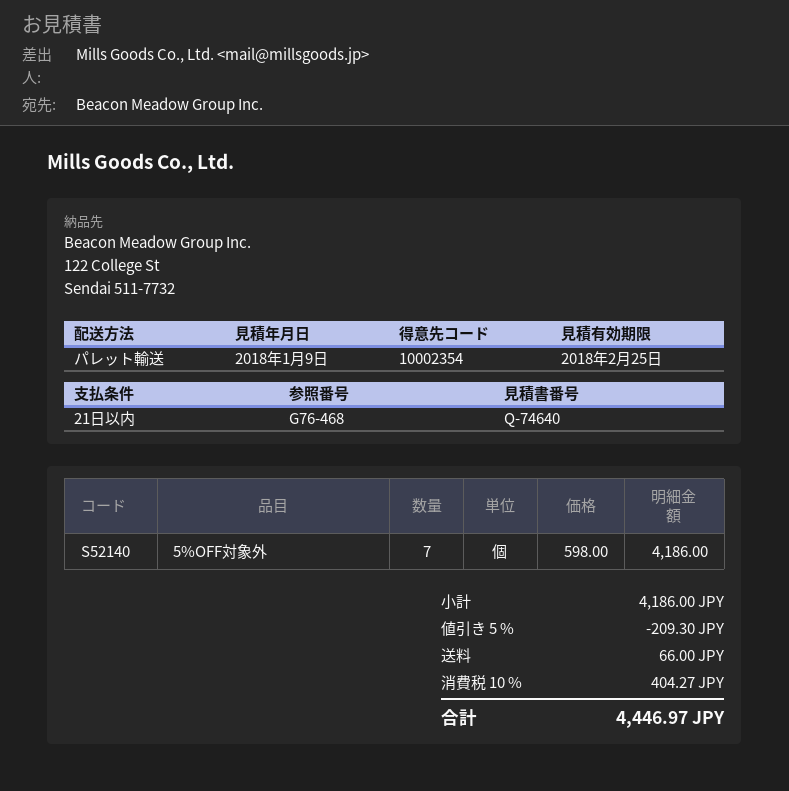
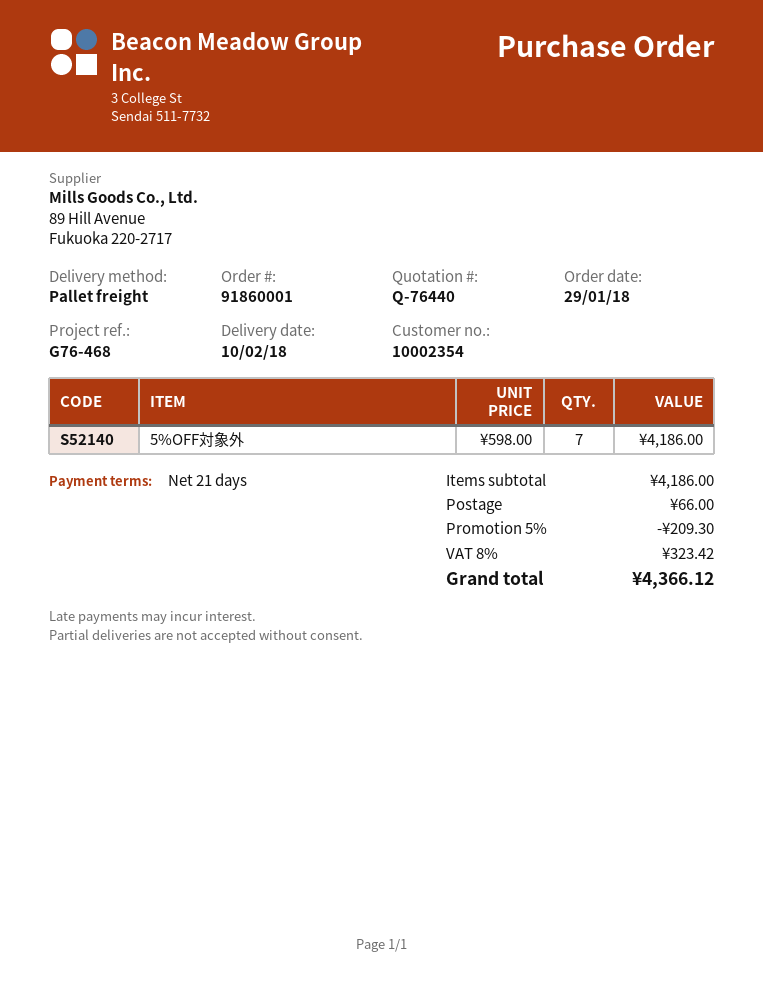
quote number: Q-74640 -> Q-76440
tax: 10% = 404.27 -> 8% = 323.42
total: 4446.97 -> 4366.12

